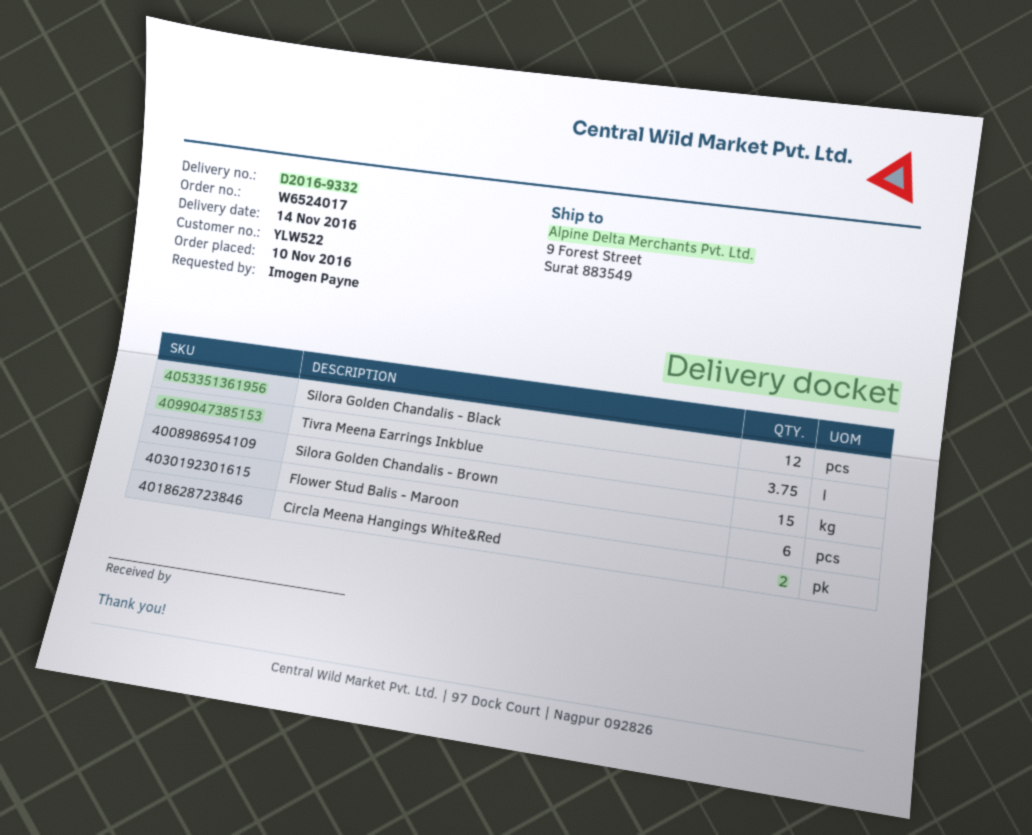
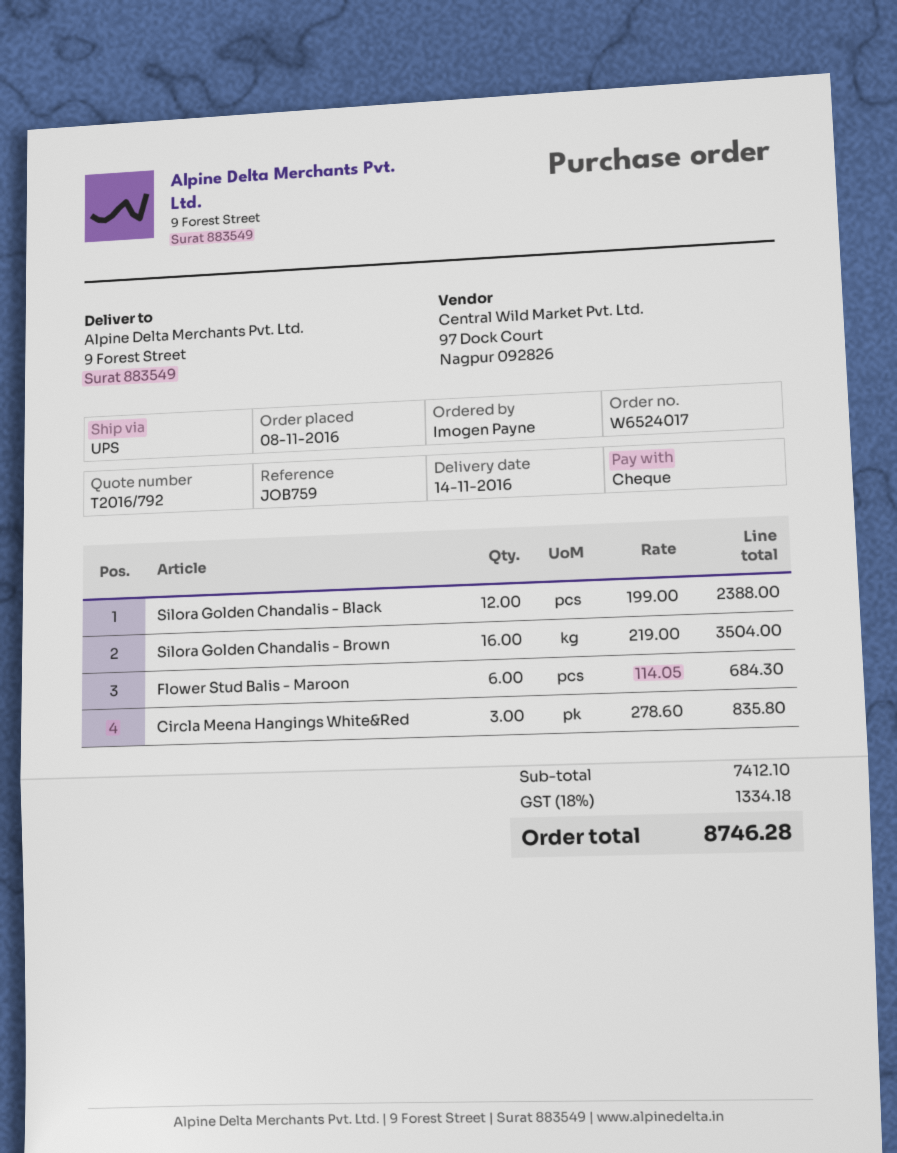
order date: 2016-11-10 -> 2016-11-08
Tivra Meena Earrings Inkblue: 3.75 -> none
Silora Golden Chandalis - Brown: 15 -> 16
Circla Meena Hangings White&Red: 2 -> 3

